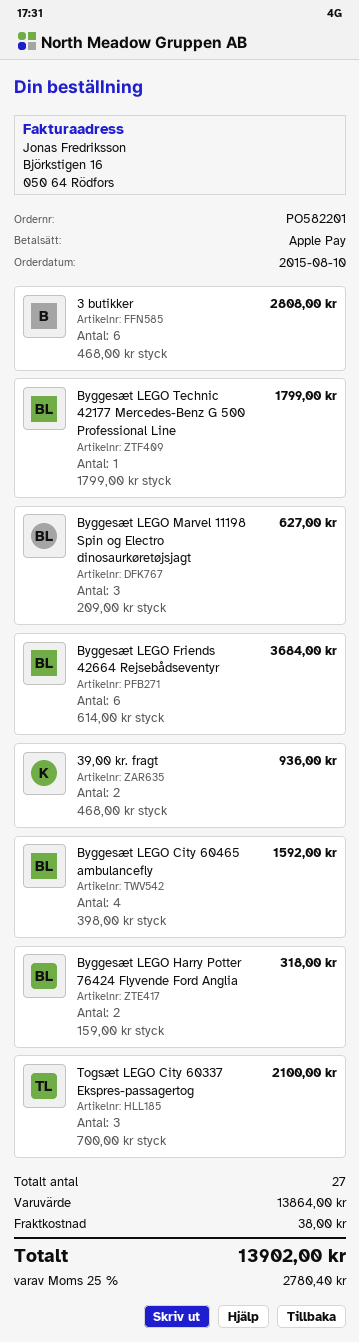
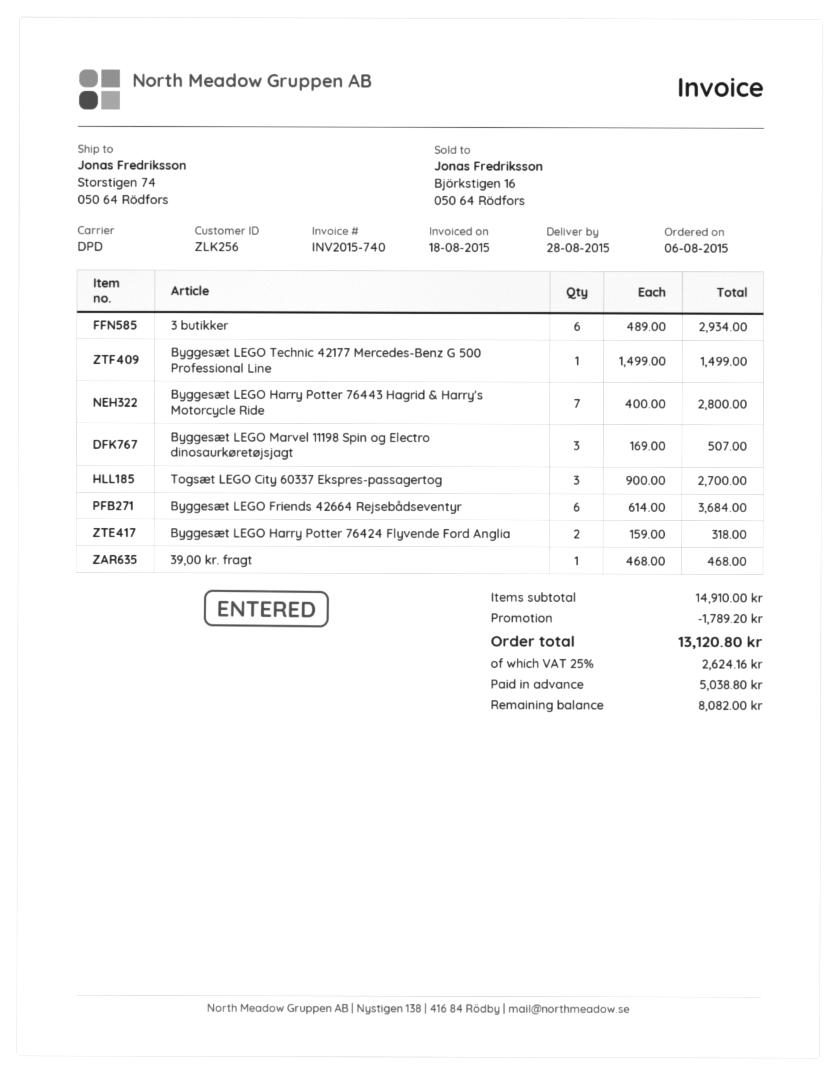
order date: 2015-08-10 -> 2015-08-06
3 butikker: 6 x 468.00 = 2808.00 -> 6 x 489.00 = 2934.00
Byggesæt LEGO Technic 42177 Mercedes-Benz G 500 Professional Line: 1 x 1799.00 = 1799.00 -> 1 x 1499.00 = 1499.00
Byggesæt LEGO Marvel 11198 Spin og Electro dinosaurkøretøjsjagt: 3 x 209.00 = 627.00 -> 3 x 169.00 = 507.00
39,00 kr. fragt: 2 x 468.00 = 936.00 -> 1 x 468.00 = 468.00
Byggesæt LEGO City 60465 ambulancefly: 4 x 398.00 = 1592.00 -> none
Togsæt LEGO City 60337 Ekspres-passagertog: 3 x 700.00 = 2100.00 -> 3 x 900.00 = 2700.00
Byggesæt LEGO Harry Potter 76443 Hagrid & Harry's Motorcycle Ride: none -> 7 x 400.00 = 2800.00
subtotal: 13864.00 -> 14910.00
discount: none -> 1789.20
shipping: 38.00 -> none
tax: 25% = 2780.40 -> 25% = 2624.16
total: 13902.00 -> 13120.80

